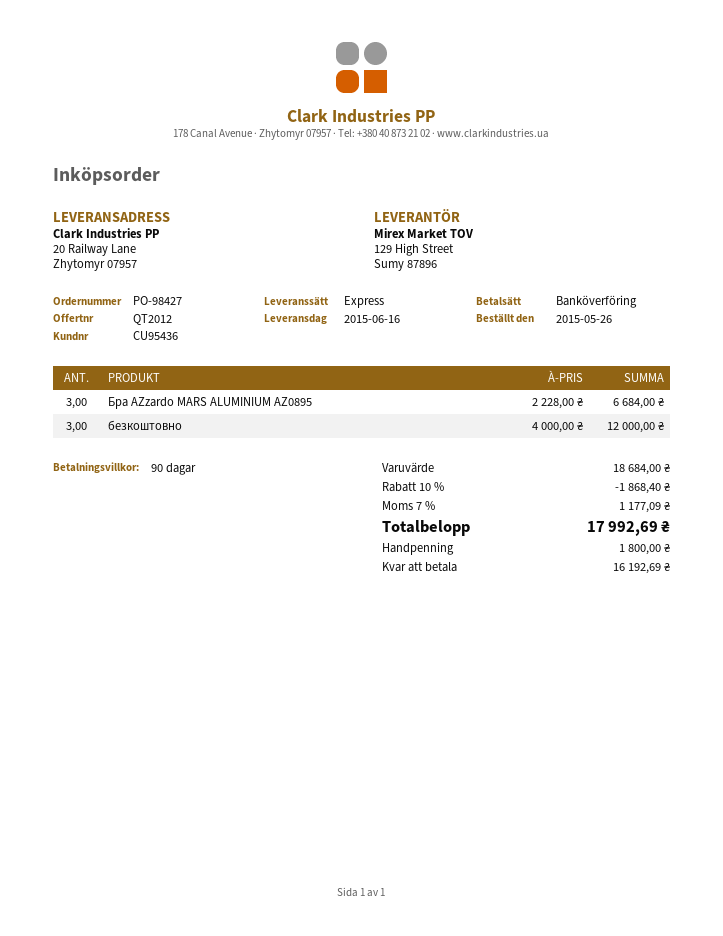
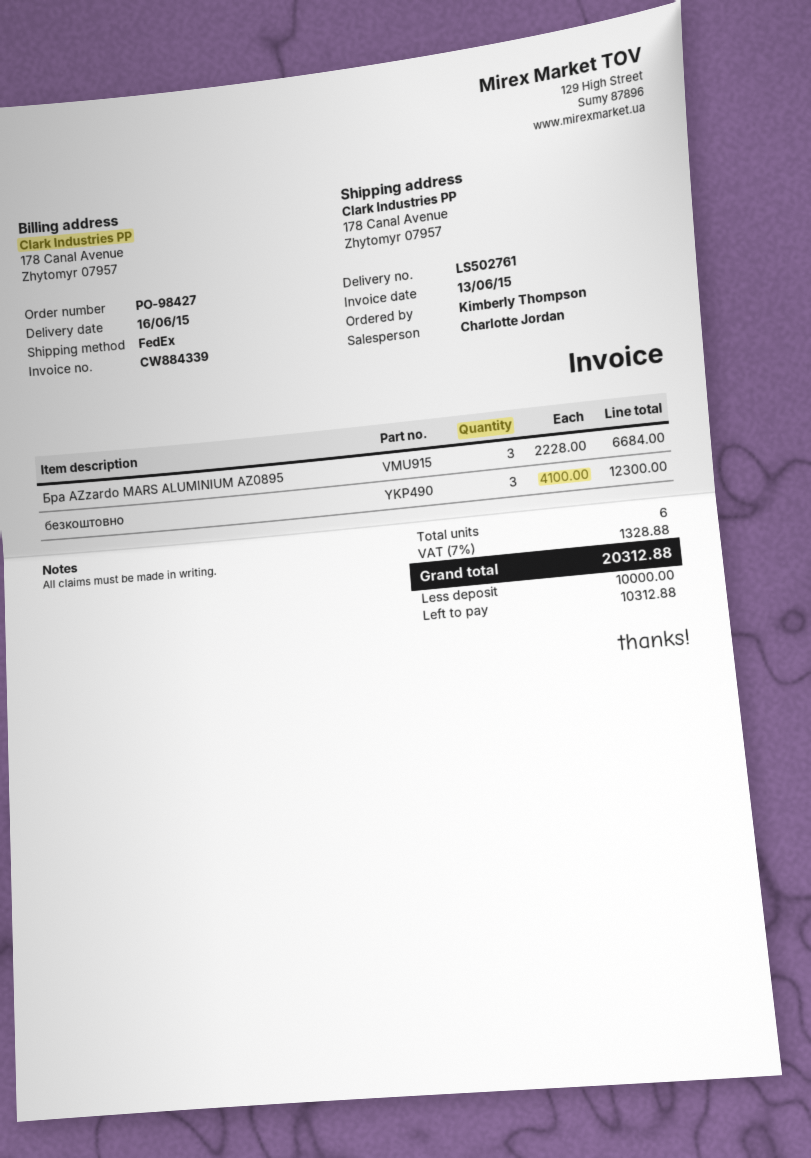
shipping method: express -> FedEx
ship to: 20 Railway Lane, Zhytomyr 07957 -> 178 Canal Avenue, Zhytomyr 07957
безкоштовно: 3 x 4000.00 = 12000.00 -> 3 x 4100.00 = 12300.00
discount: 10% = 1868.40 -> none
tax: 7% = 1177.09 -> 7% = 1328.88
total: 17992.69 -> 20312.88
deposit: 1800.00 -> 10000.00
balance: 16192.69 -> 10312.88

